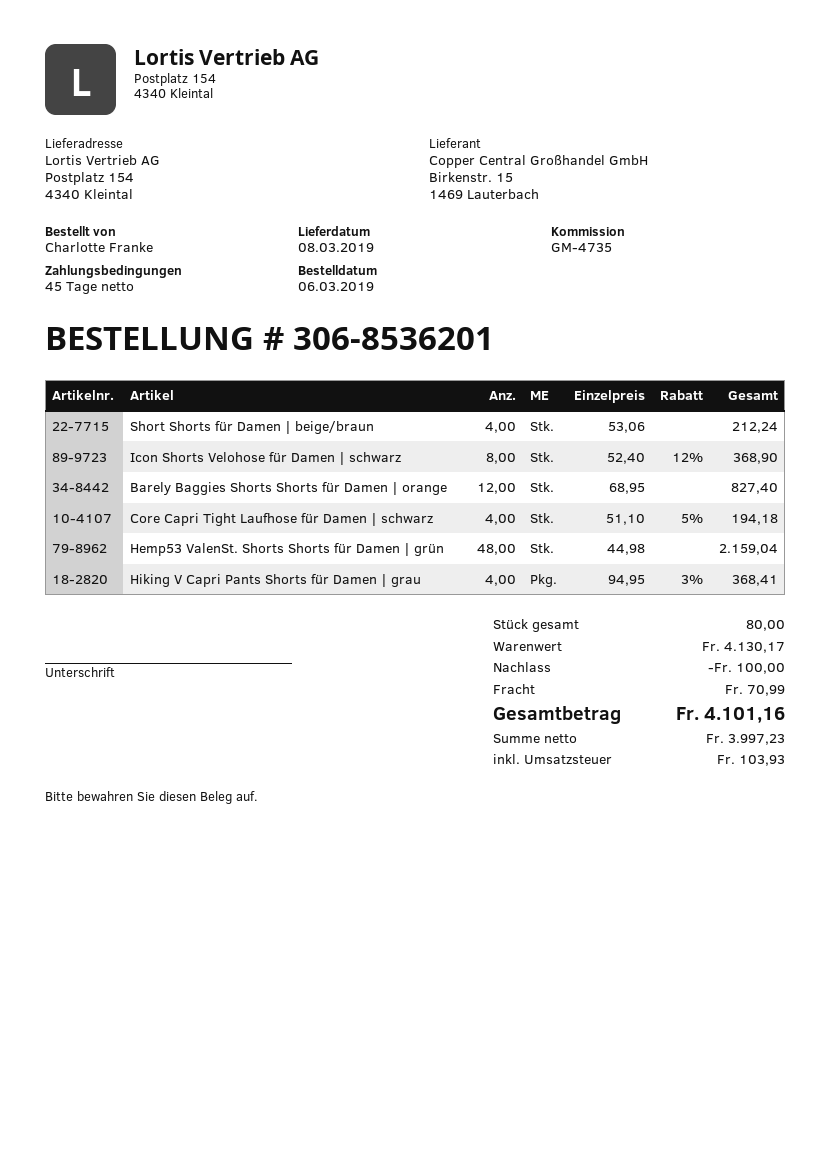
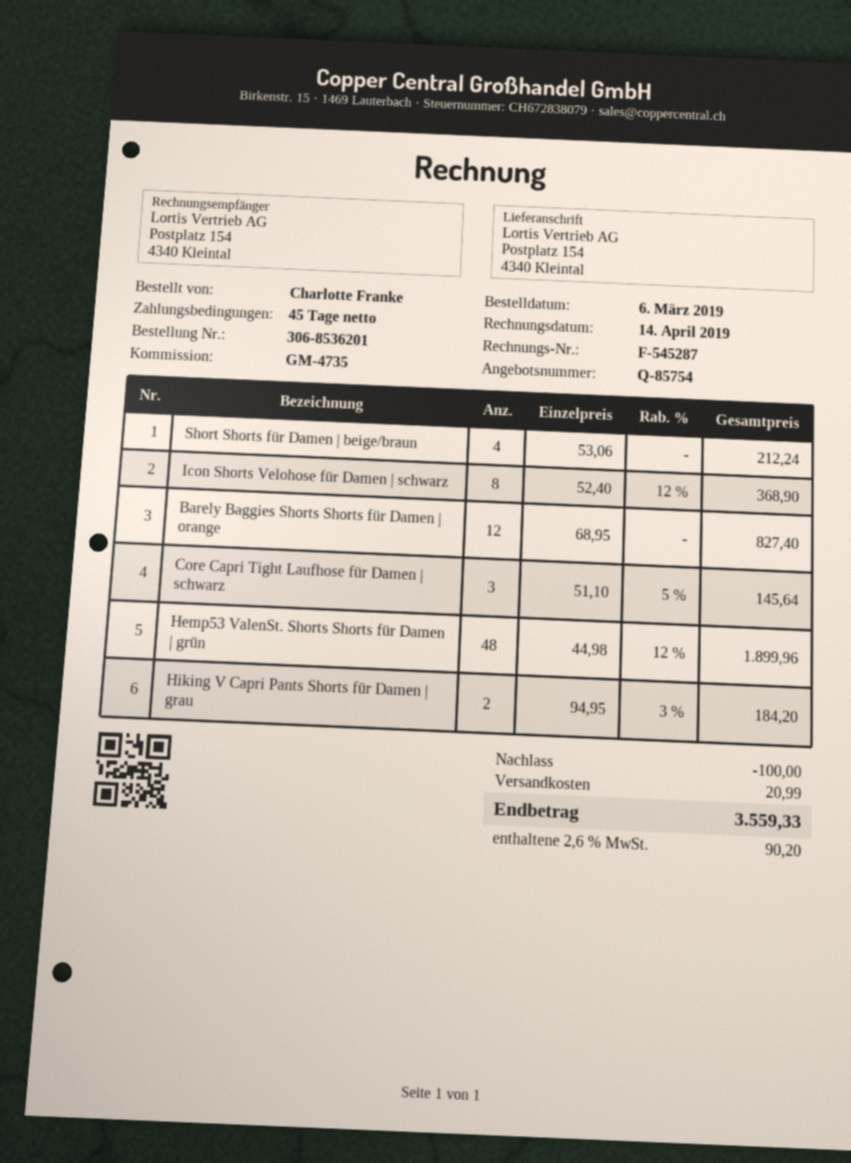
Core Capri Tight Laufhose für Damen | schwarz: 4 x 51.10 - 5% = 194.18 -> 3 x 51.10 - 5% = 145.64
Hemp53 ValenSt. Shorts Shorts für Damen | grün: 48 x 44.98 = 2159.04 -> 48 x 44.98 - 12% = 1899.96
Hiking V Capri Pants Shorts für Damen | grau: 4 x 94.95 - 3% = 368.41 -> 2 x 94.95 - 3% = 184.20
shipping: 70.99 -> 20.99
tax: 103.93 -> 90.20
total: 4101.16 -> 3559.33

